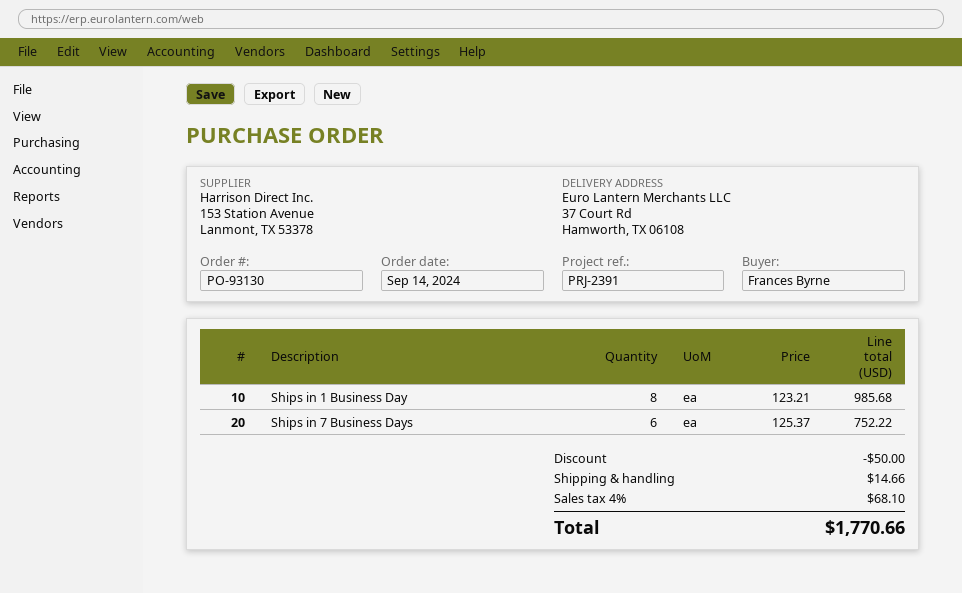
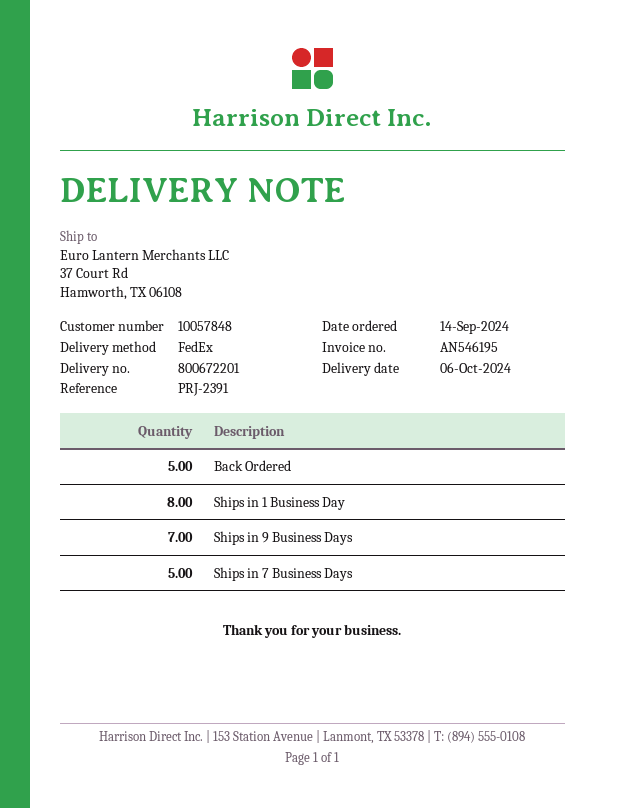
Ships in 7 Business Days: 6 -> 5
Back Ordered: none -> 5
Ships in 9 Business Days: none -> 7

